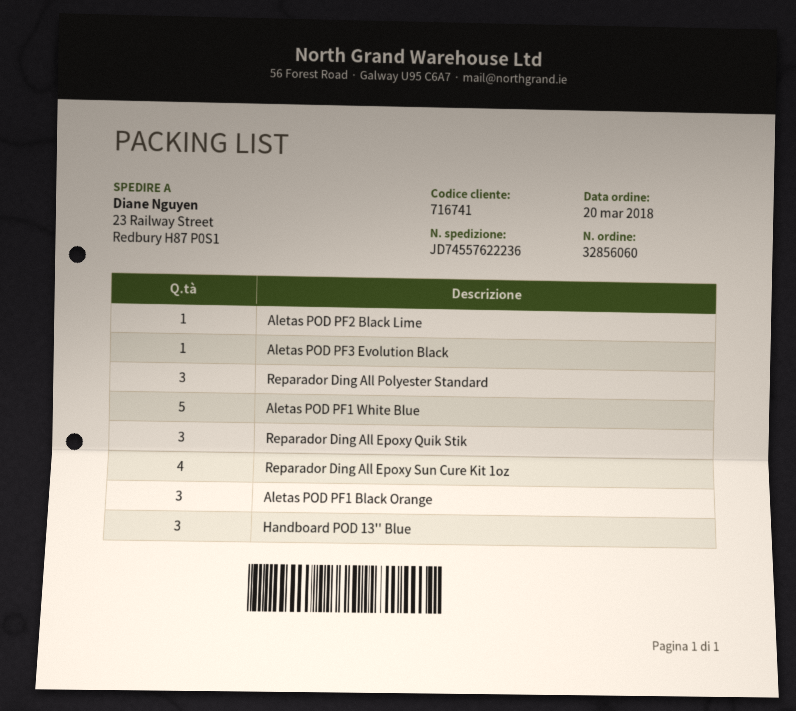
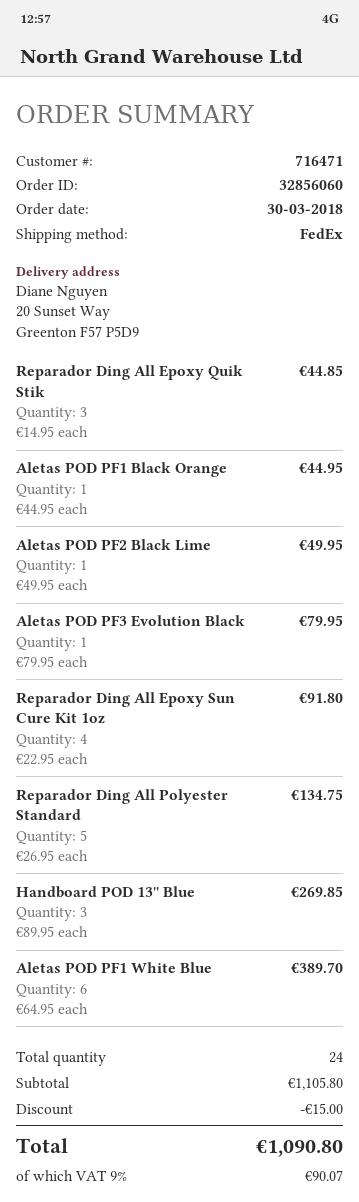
order date: 2018-03-20 -> 2018-03-30
customer number: 716741 -> 716471
ship to: 23 Railway Street, Redbury H87 P0S1 -> 20 Sunset Way, Greenton F57 P5D9
Reparador Ding All Polyester Standard: 3 -> 5
Aletas POD PF1 White Blue: 5 -> 6
Aletas POD PF1 Black Orange: 3 -> 1

